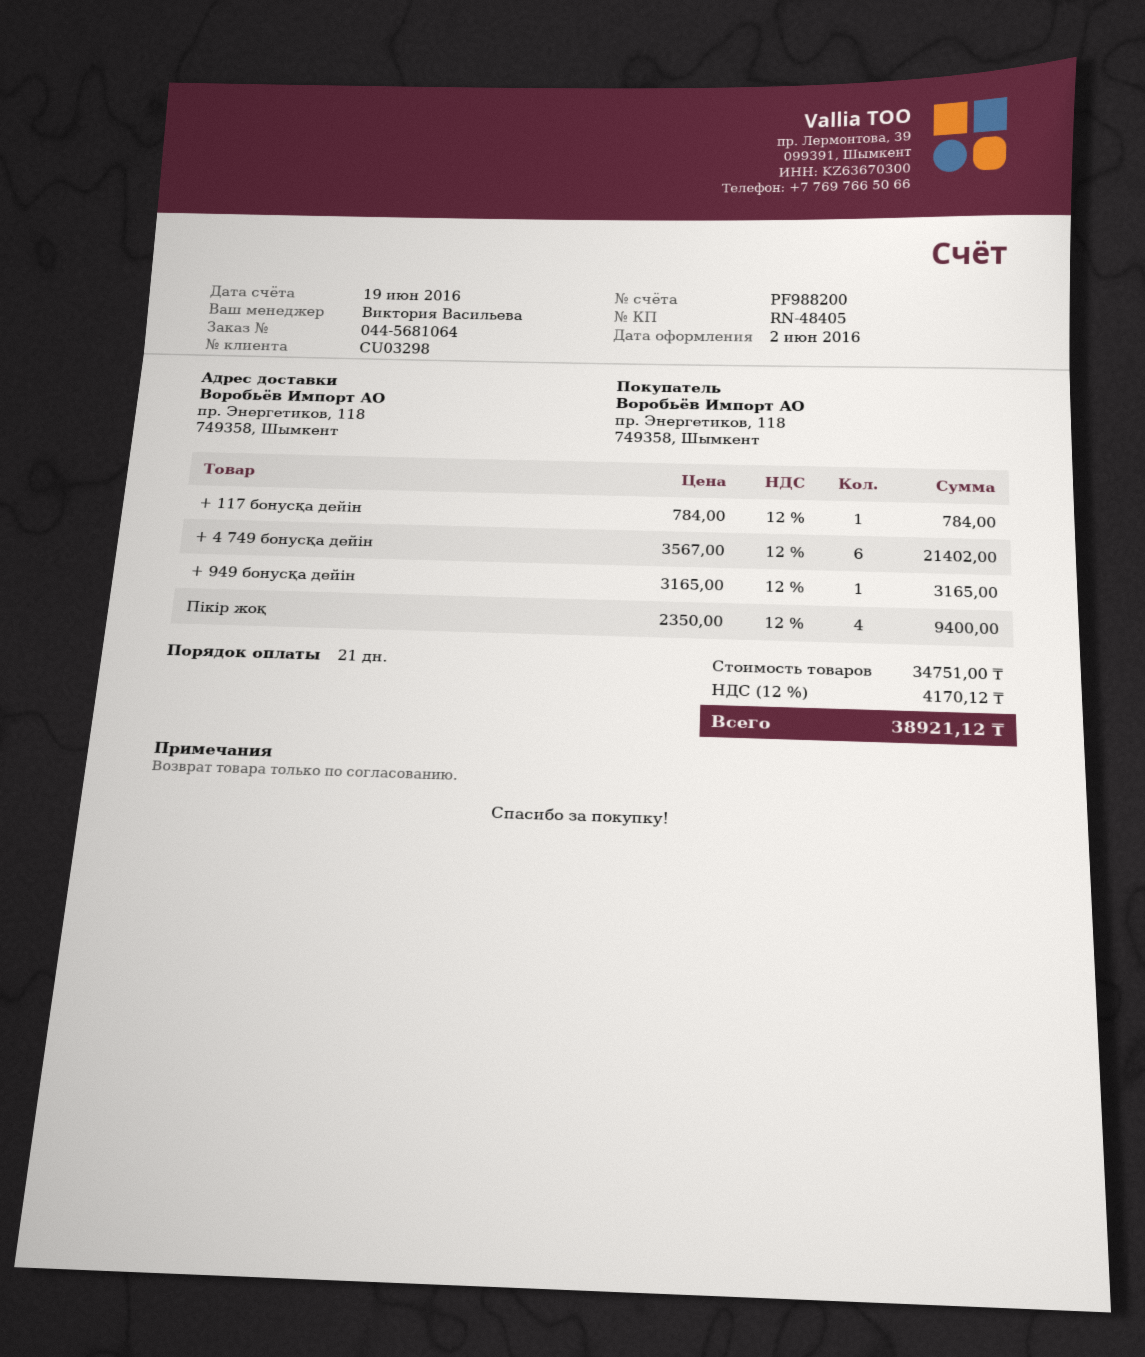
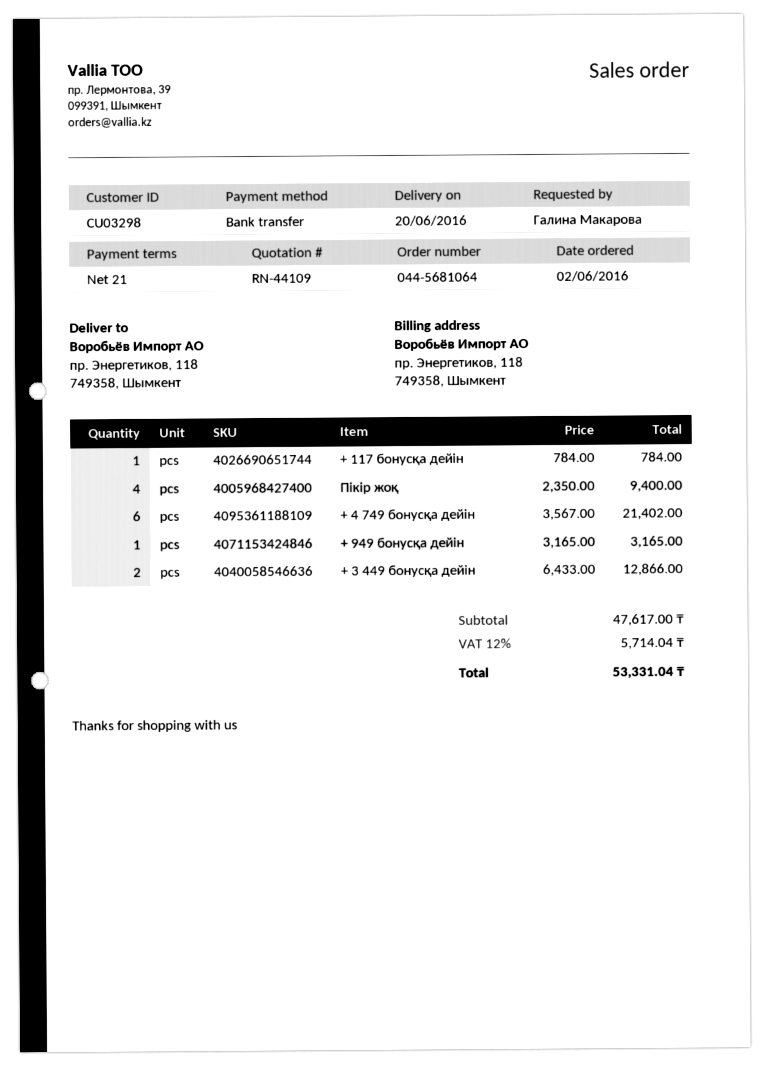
quote number: RN-48405 -> RN-44109
+ 3 449 бонусқа дейін: none -> 2 x 6433.00 = 12866.00
subtotal: 34751.00 -> 47617.00
tax: 12% = 4170.12 -> 12% = 5714.04
total: 38921.12 -> 53331.04

